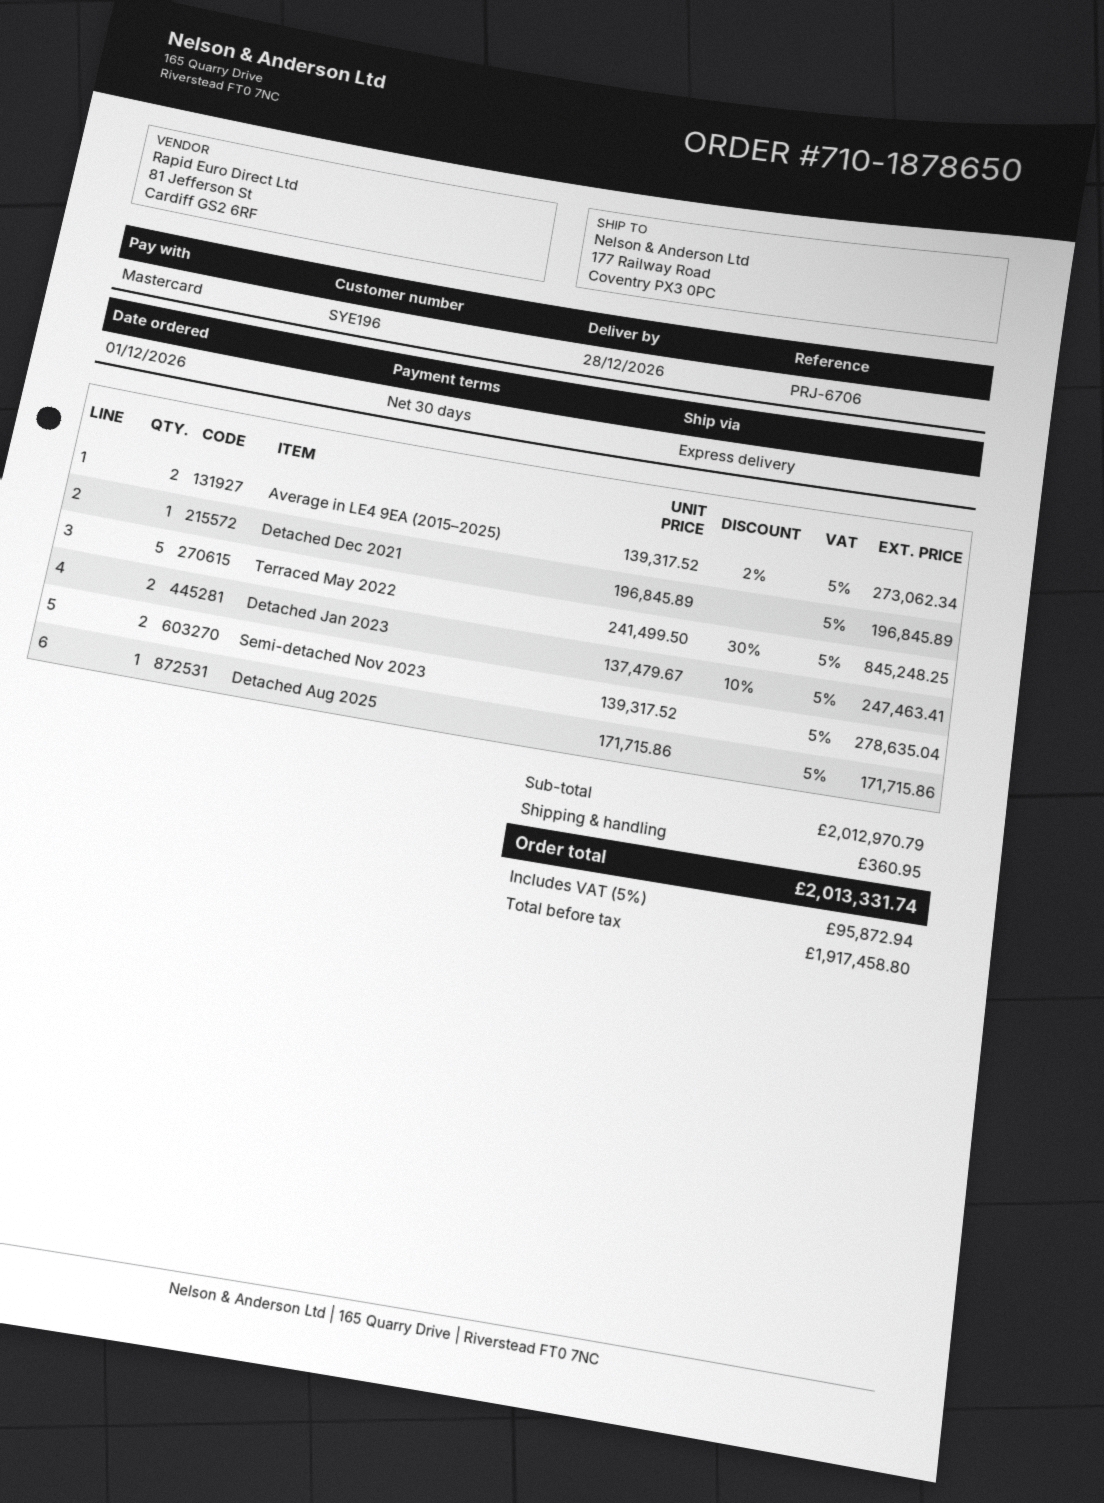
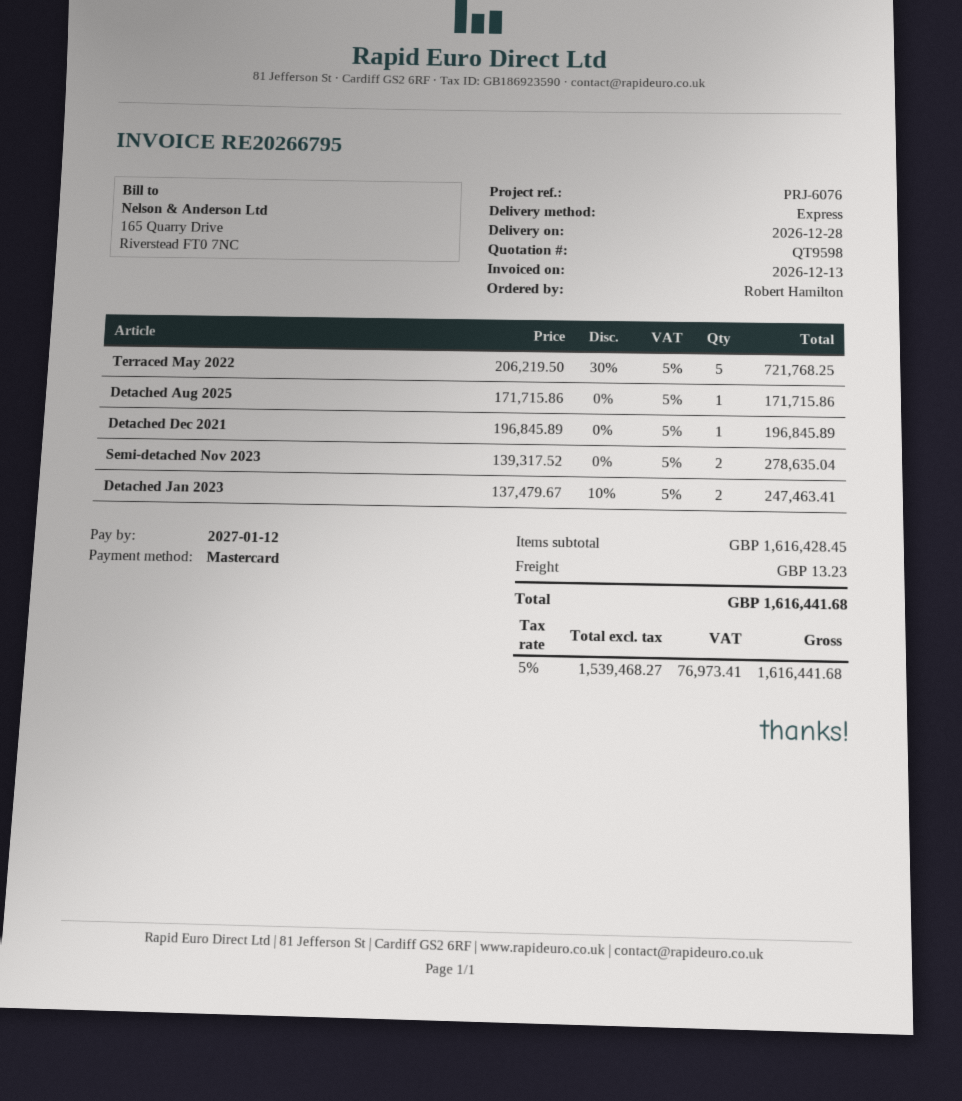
reference: PRJ-6706 -> PRJ-6076
Average in LE4 9EA (2015–2025): 2 x 139317.52 - 2% = 273062.34 -> none
Terraced May 2022: 5 x 241499.50 - 30% = 845248.25 -> 5 x 206219.50 - 30% = 721768.25
subtotal: 2012970.79 -> 1616428.45
shipping: 360.95 -> 13.23
net: 1917458.80 -> 1539468.27
tax: 5% = 95872.94 -> 5% = 76973.41
total: 2013331.74 -> 1616441.68

